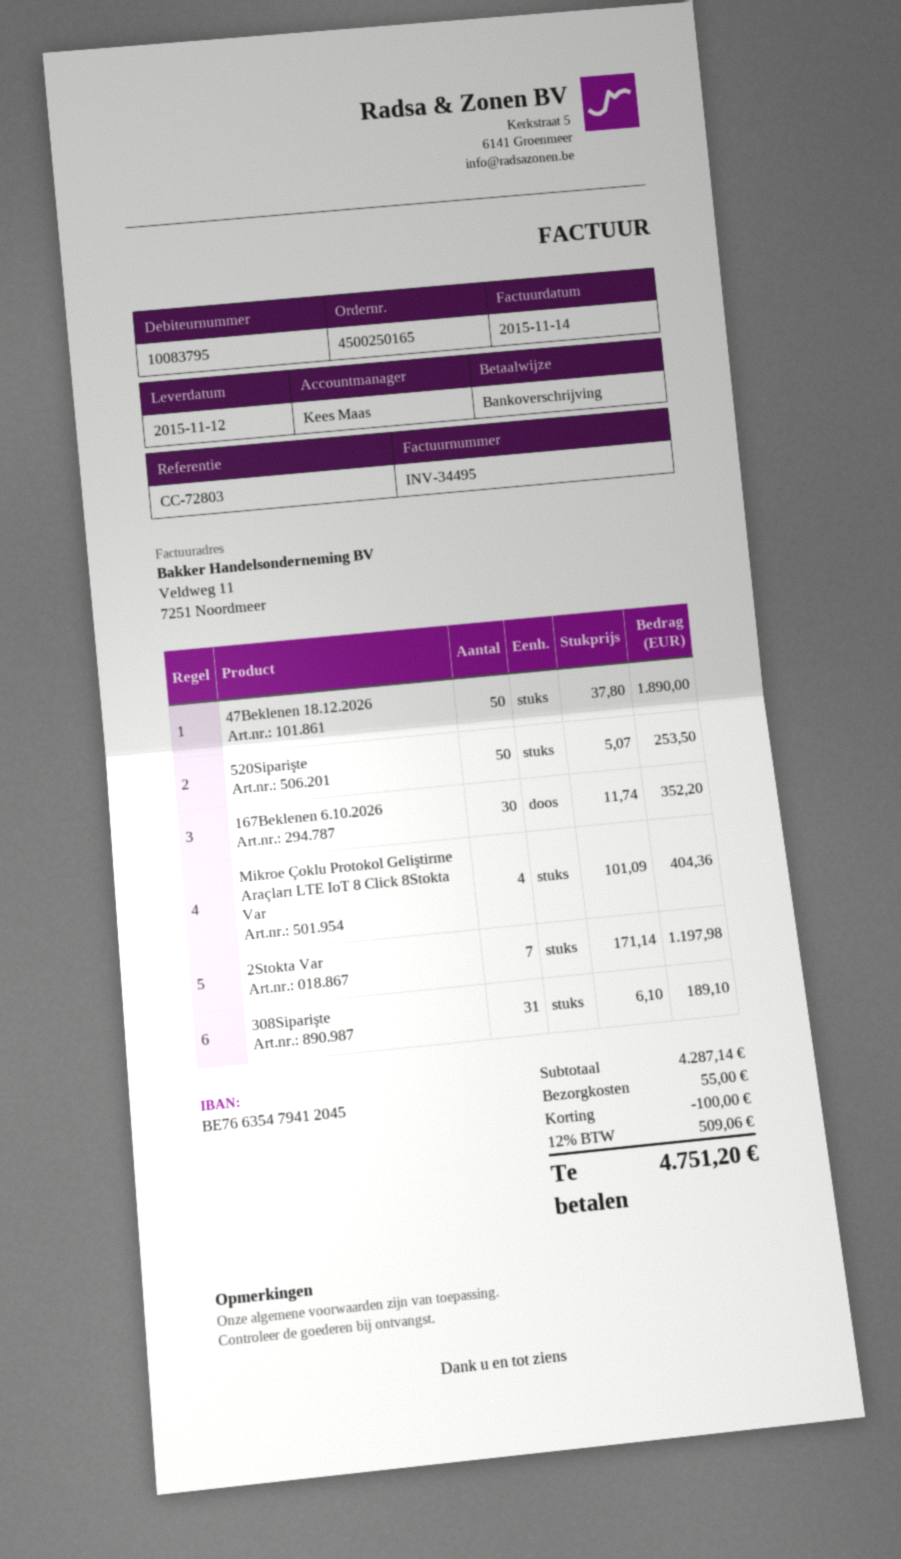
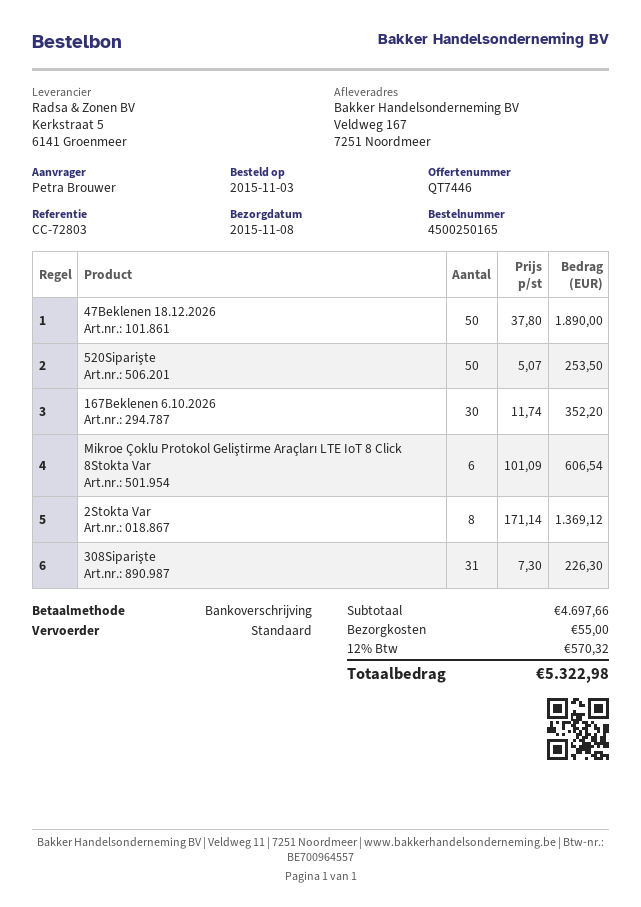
delivery date: 2015-11-12 -> 2015-11-08
Mikroe Çoklu Protokol Geliştirme Araçları LTE IoT 8 Click 8Stokta Var: 4 x 101.09 = 404.36 -> 6 x 101.09 = 606.54
2Stokta Var: 7 x 171.14 = 1197.98 -> 8 x 171.14 = 1369.12
308Siparişte: 31 x 6.10 = 189.10 -> 31 x 7.30 = 226.30
subtotal: 4287.14 -> 4697.66
discount: 100.00 -> none
tax: 12% = 509.06 -> 12% = 570.32
total: 4751.20 -> 5322.98

